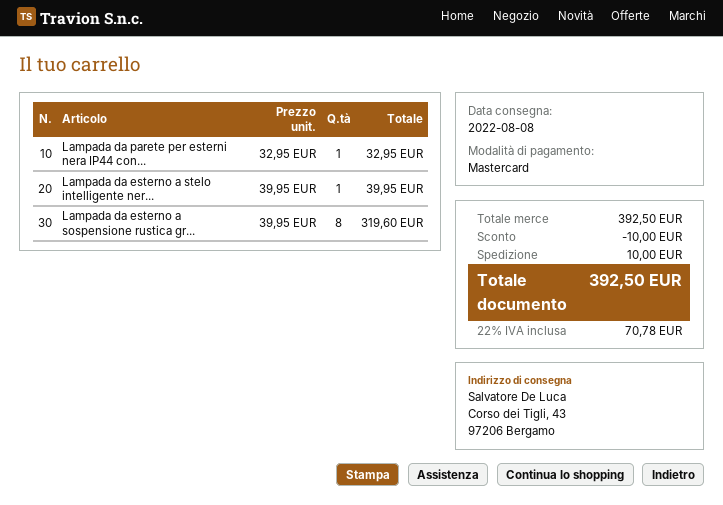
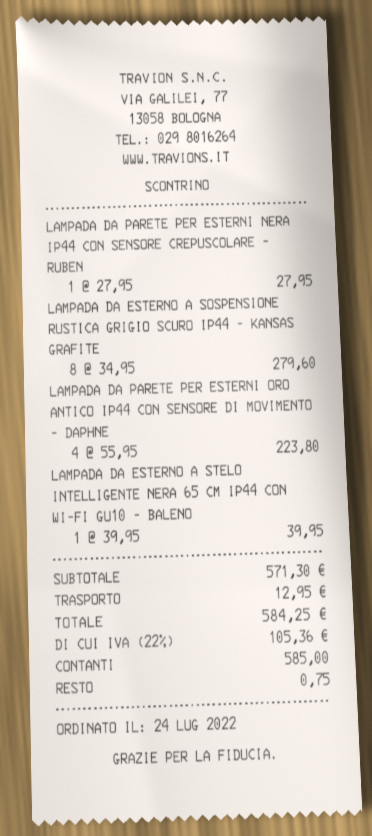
payment method: Mastercard -> cash
Lampada da parete per esterni nera IP44 con...: 1 x 32.95 = 32.95 -> 1 x 27.95 = 27.95
Lampada da esterno a sospensione rustica gr...: 8 x 39.95 = 319.60 -> 8 x 34.95 = 279.60
LAMPADA DA PARETE PER ESTERNI ORO ANTICO IP44 CON SENSORE DI MOVIMENTO - DAPHNE: none -> 4 x 55.95 = 223.80
subtotal: 392.50 -> 571.30
discount: 10.00 -> none
shipping: 10.00 -> 12.95
tax: 22% = 70.78 -> 22% = 105.36
total: 392.50 -> 584.25

